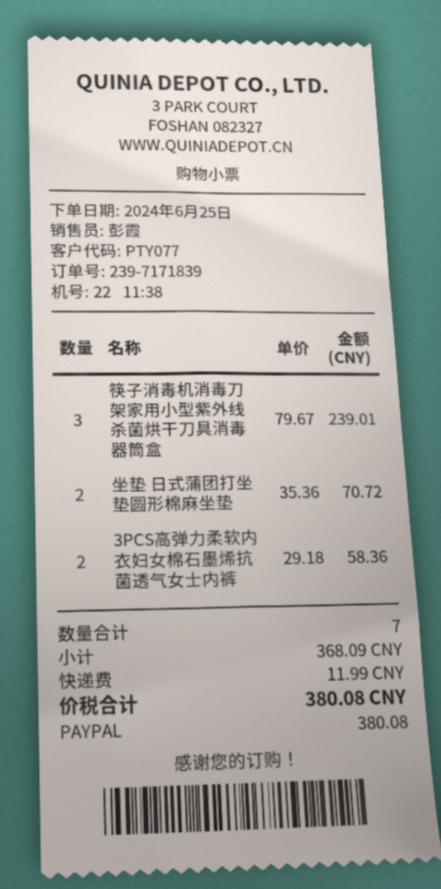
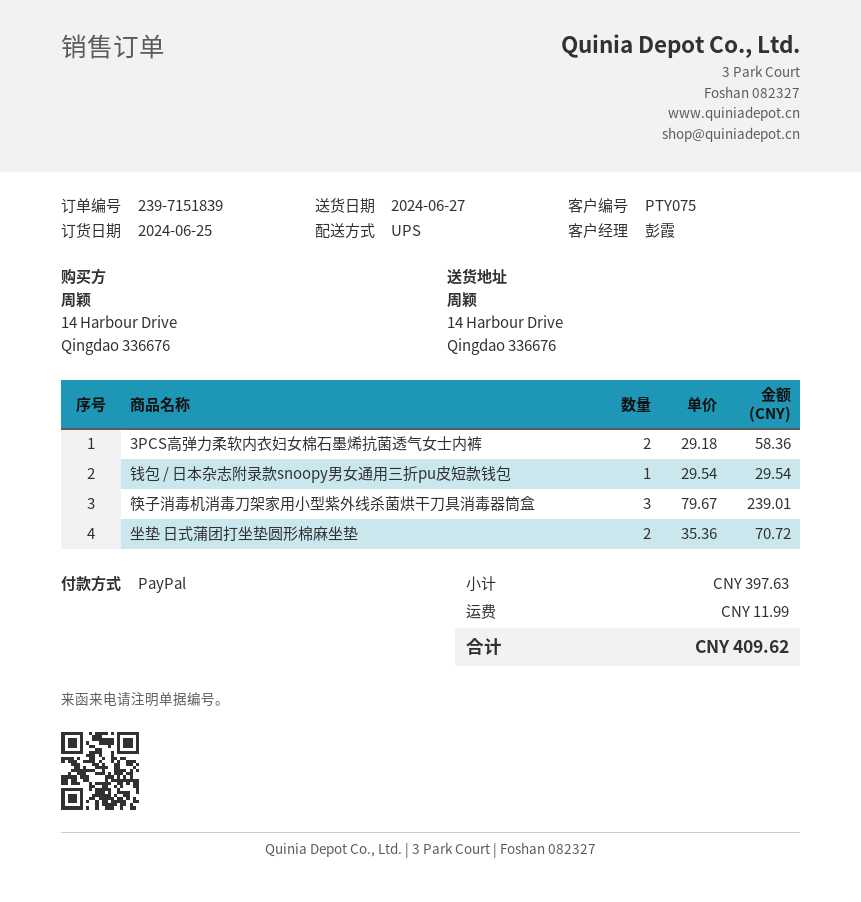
order number: 239-7171839 -> 239-7151839
customer number: PTY077 -> PTY075
钱包 / 日本杂志附录款snoopy男女通用三折pu皮短款钱包: none -> 1 x 29.54 = 29.54
subtotal: 368.09 -> 397.63
total: 380.08 -> 409.62

